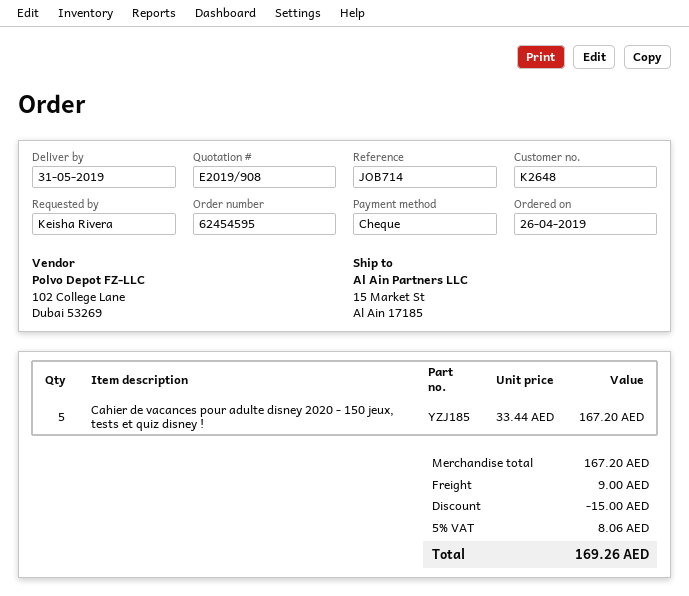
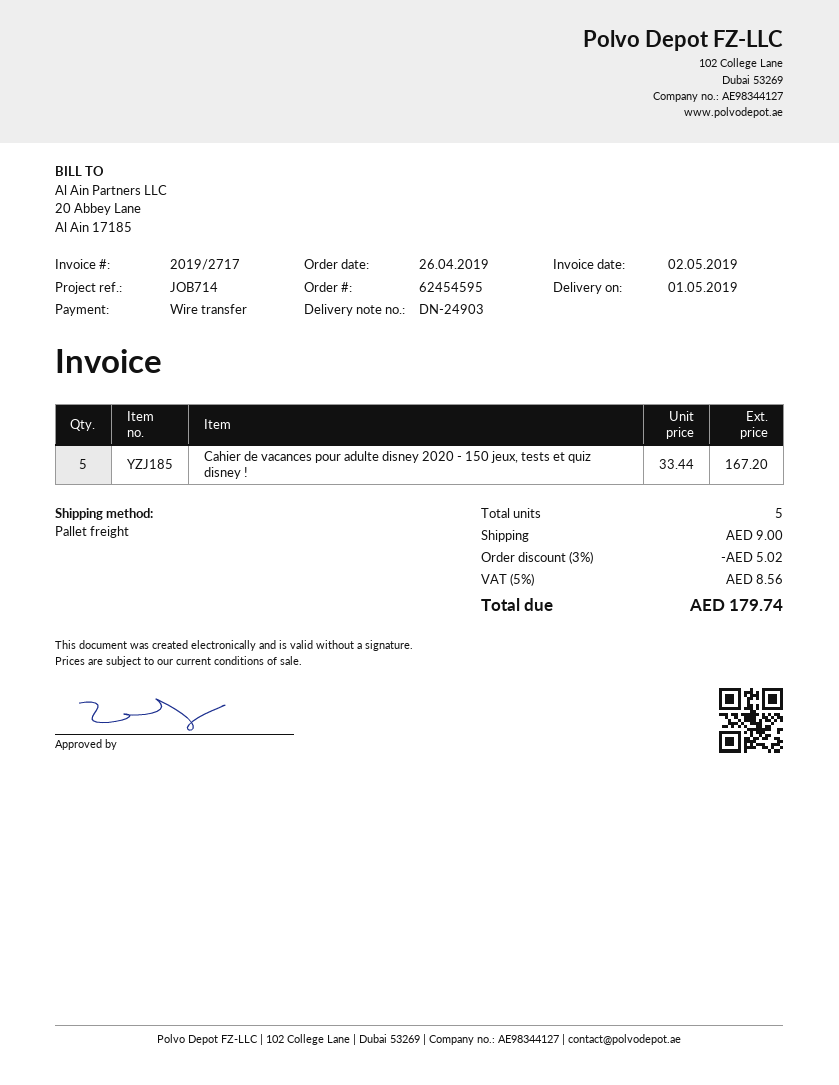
delivery date: 2019-05-31 -> 2019-05-01
payment method: cheque -> bank transfer
discount: 15.00 -> 5.02
tax: 5% = 8.06 -> 5% = 8.56
total: 169.26 -> 179.74

